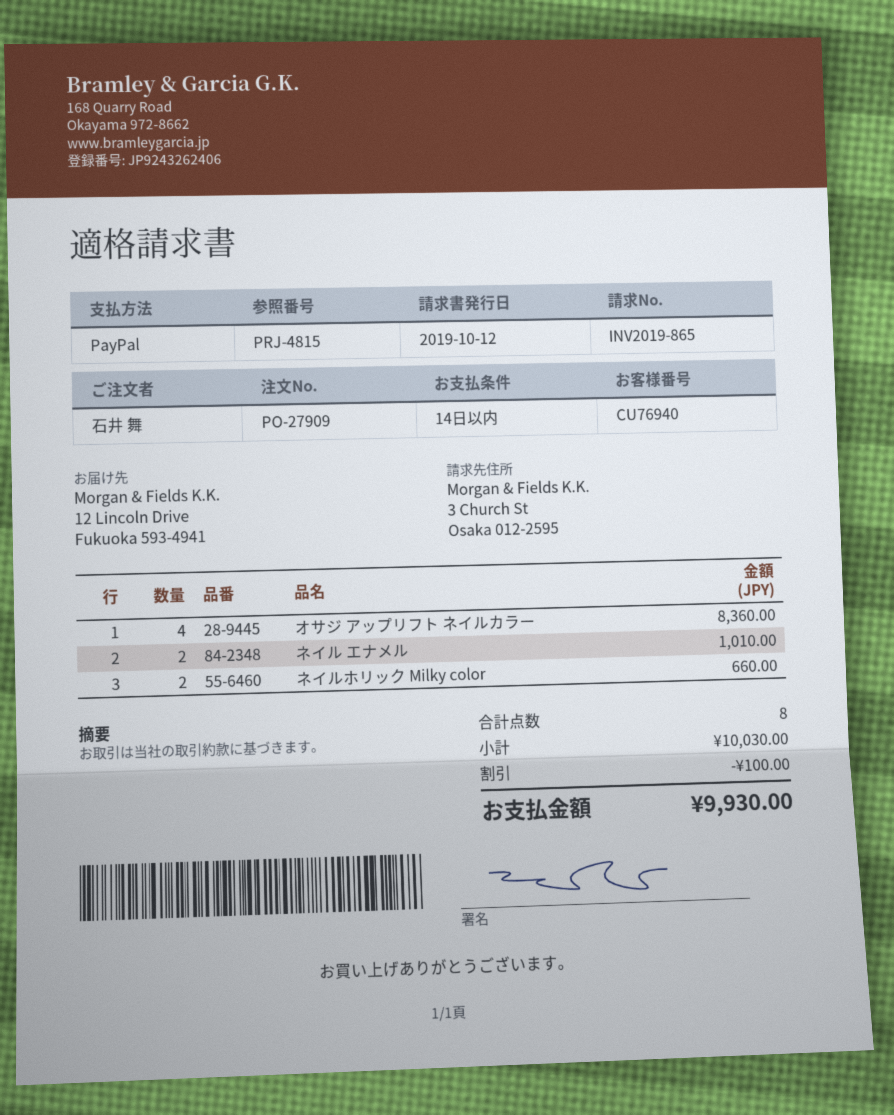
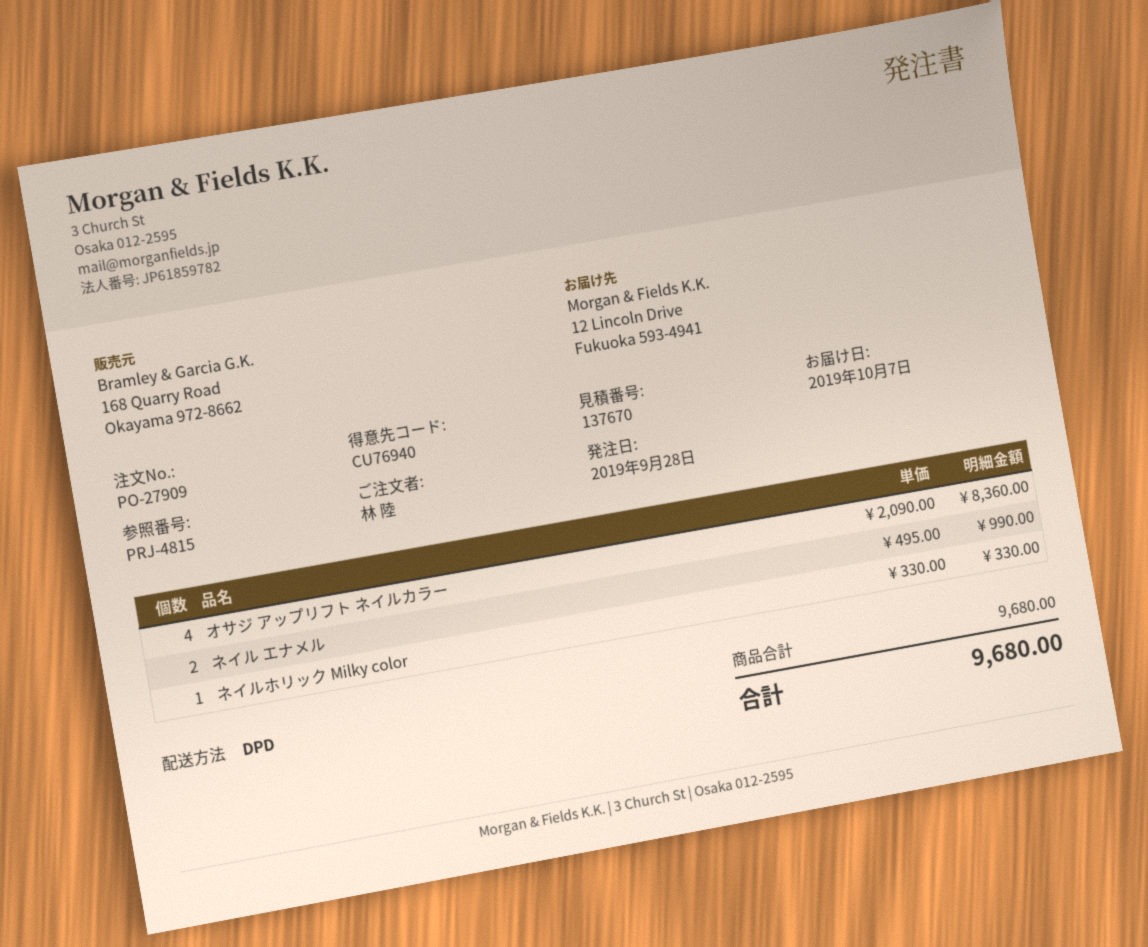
ordered by: 石井 舞 -> 林 陸
ネイル エナメル: 2 for 1010.00 -> 2 for 990.00
ネイルホリック Milky color: 2 for 660.00 -> 1 for 330.00
subtotal: 10030.00 -> 9680.00
discount: 100.00 -> none
total: 9930.00 -> 9680.00

